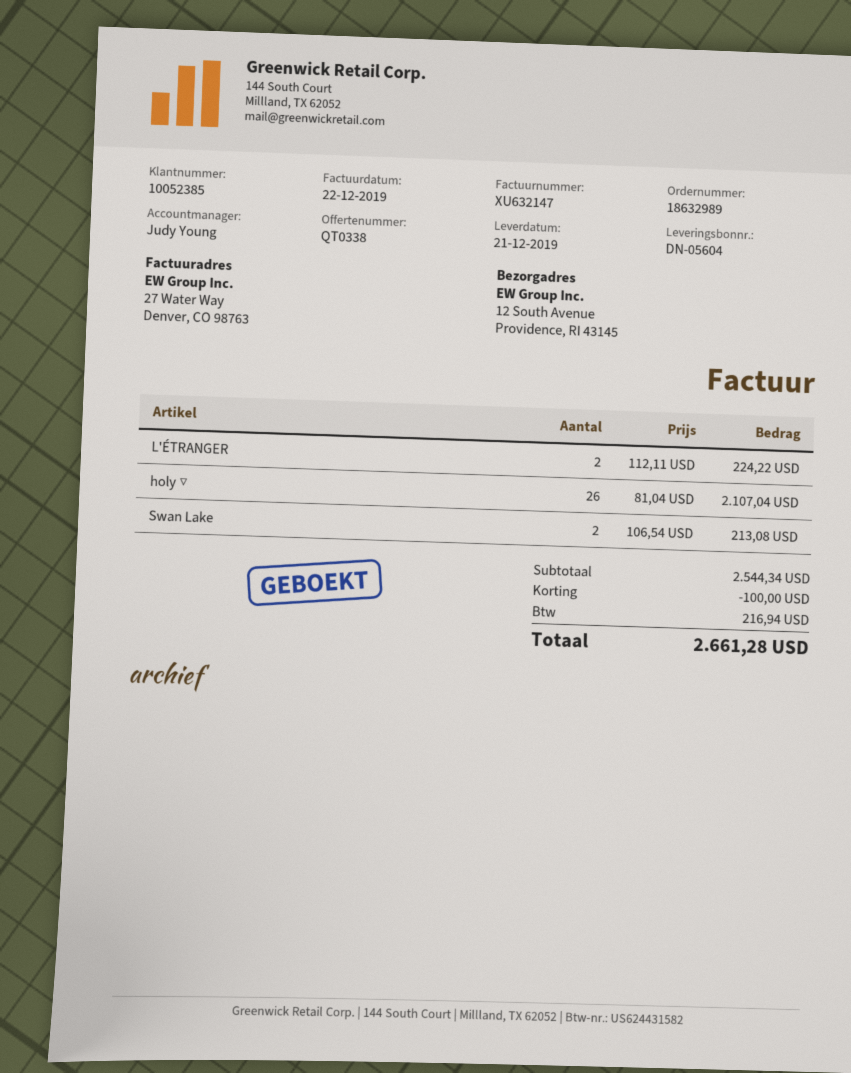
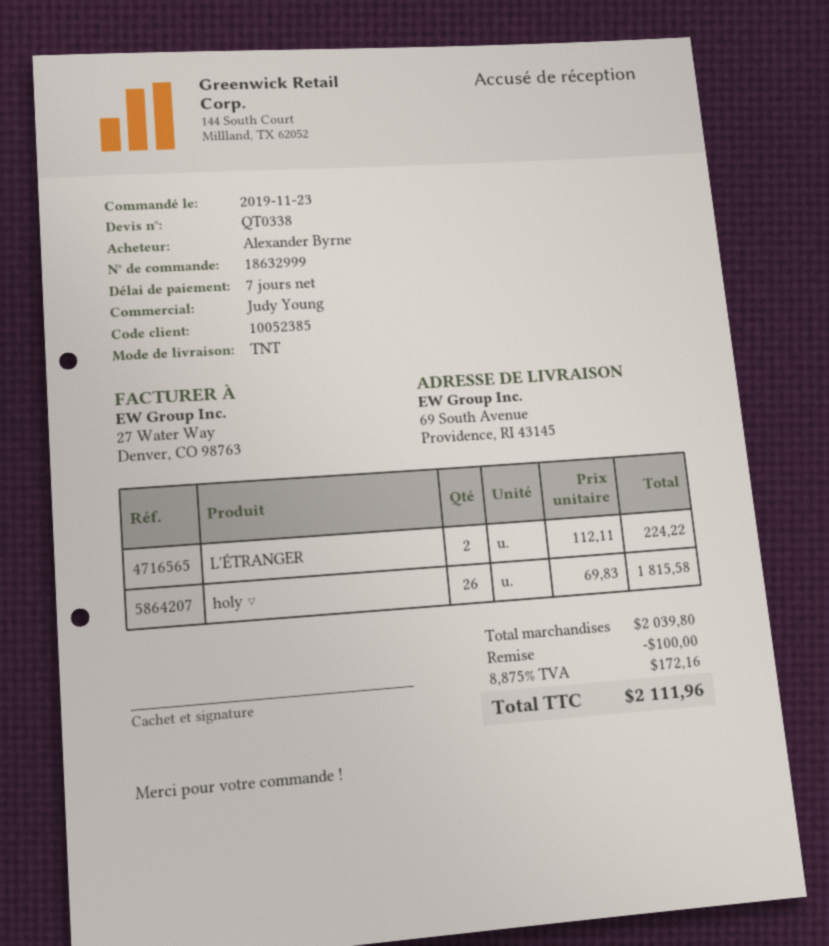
order number: 18632989 -> 18632999
ship to: 12 South Avenue, Providence, RI 43145 -> 69 South Avenue, Providence, RI 43145
holy ▽: 26 x 81.04 = 2107.04 -> 26 x 69.83 = 1815.58
Swan Lake: 2 x 106.54 = 213.08 -> none
subtotal: 2544.34 -> 2039.80
tax: 216.94 -> 172.16
total: 2661.28 -> 2111.96

